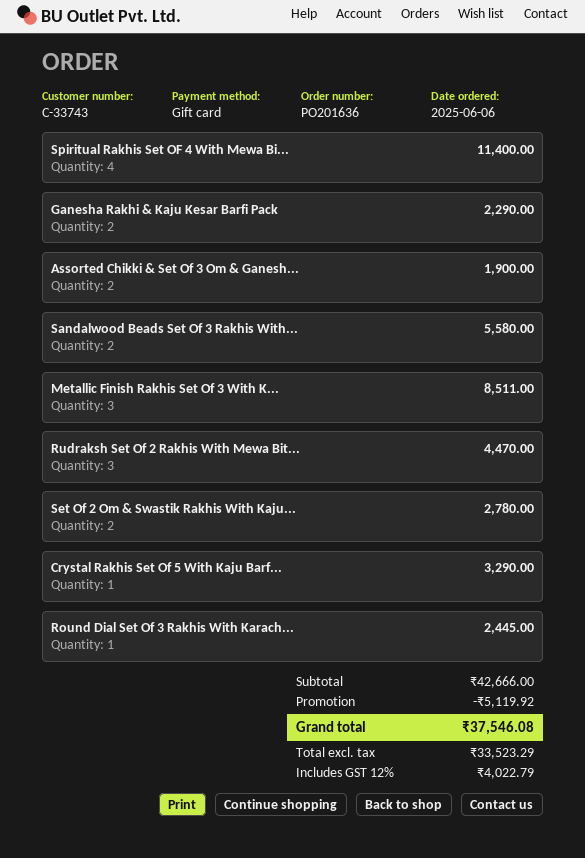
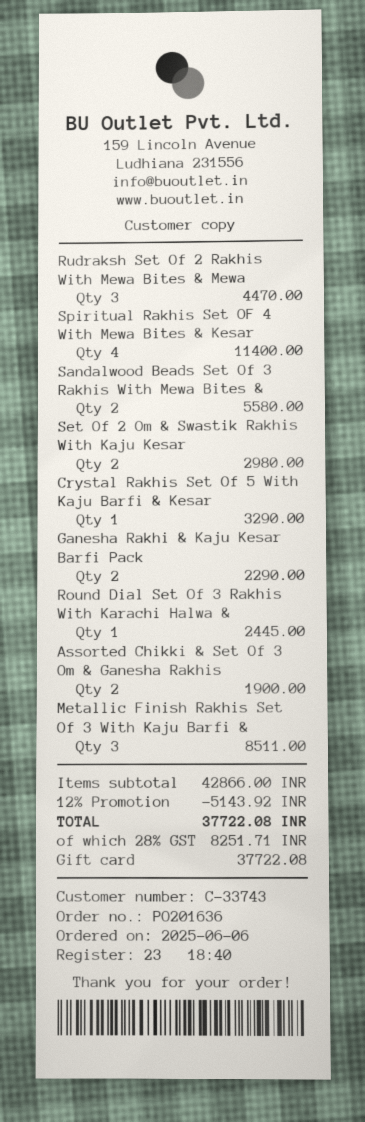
Set Of 2 Om & Swastik Rakhis With Kaju...: 2 for 2780.00 -> 2 for 2980.00
subtotal: 42666.00 -> 42866.00
discount: 5119.92 -> 5143.92
tax: 12% = 4022.79 -> 28% = 8251.71
total: 37546.08 -> 37722.08

